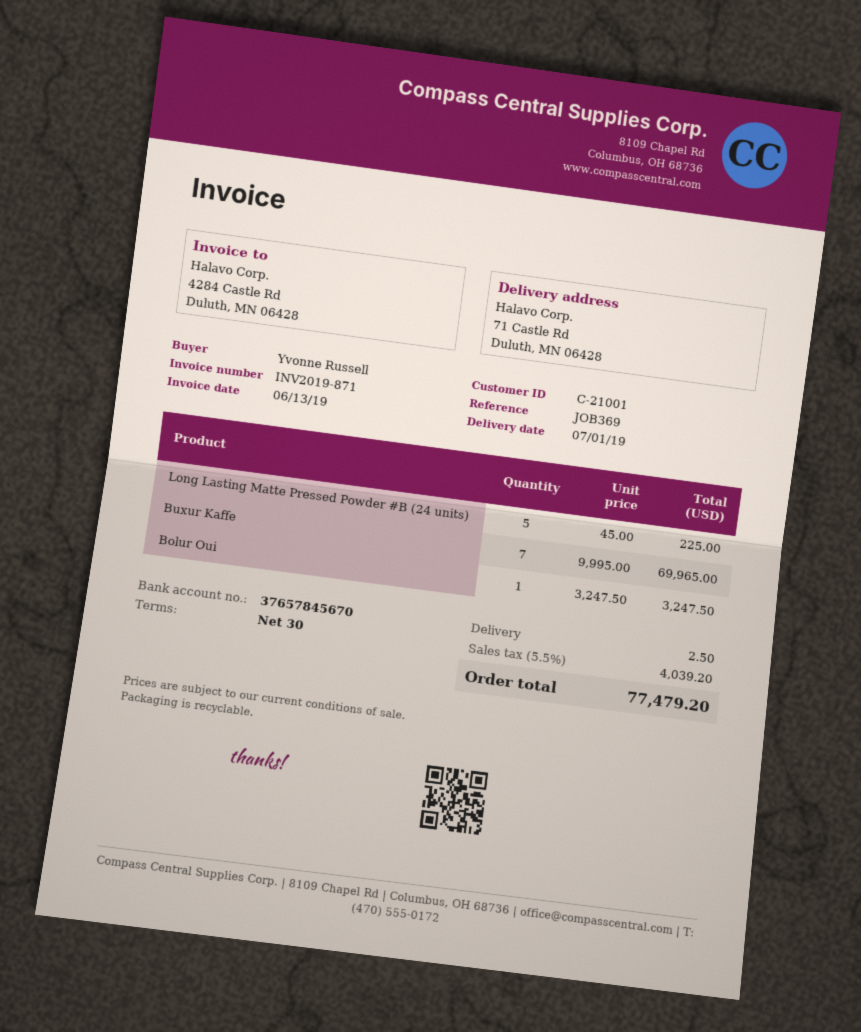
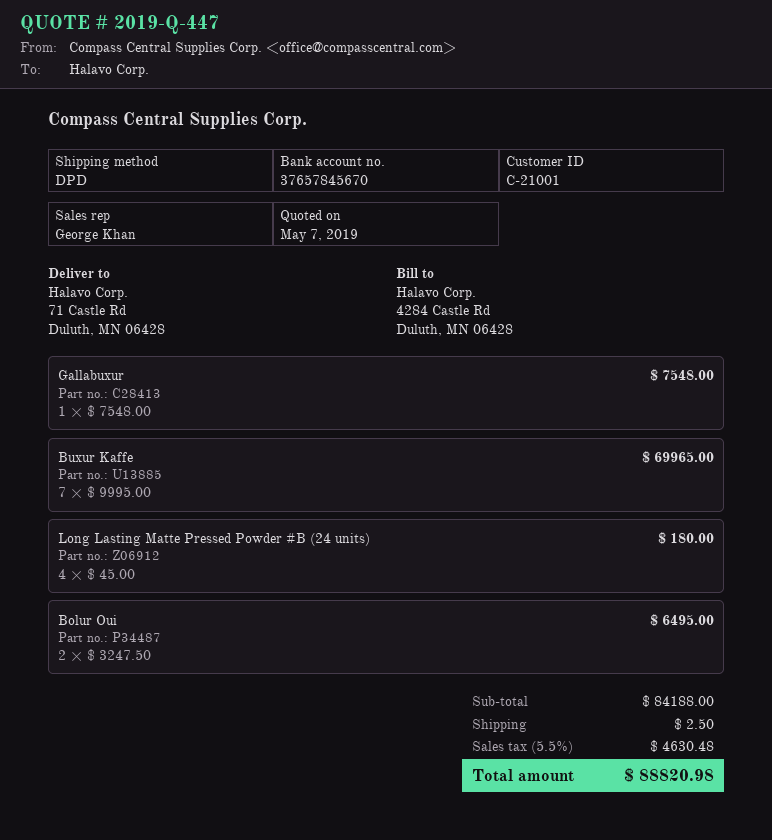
Long Lasting Matte Pressed Powder #B (24 units): 5 x 45.00 = 225.00 -> 4 x 45.00 = 180.00
Bolur Oui: 1 x 3247.50 = 3247.50 -> 2 x 3247.50 = 6495.00
Gallabuxur: none -> 1 x 7548.00 = 7548.00
tax: 5.5% = 4039.20 -> 5.5% = 4630.48
total: 77479.20 -> 88820.98

